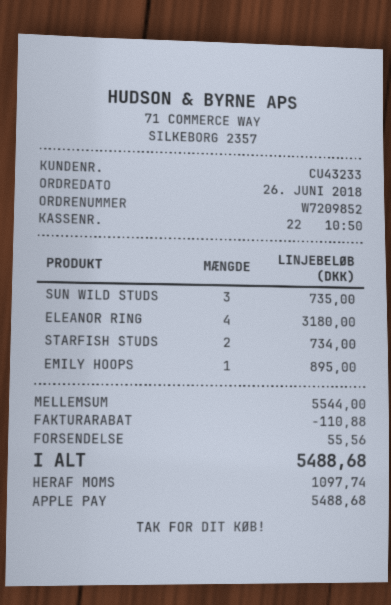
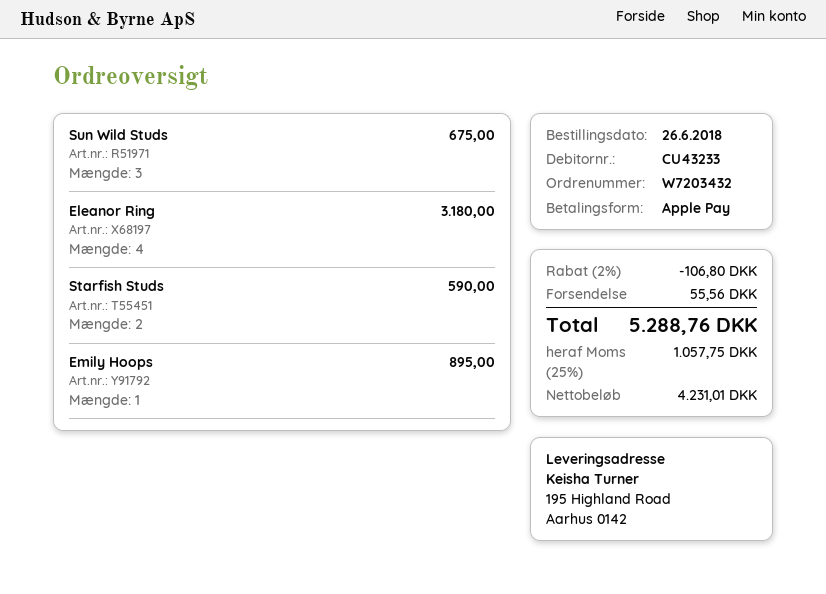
order number: W7209852 -> W7203432
SUN WILD STUDS: 3 for 735.00 -> 3 for 675.00
STARFISH STUDS: 2 for 734.00 -> 2 for 590.00
discount: 110.88 -> 106.80
tax: 1097.74 -> 1057.75
total: 5488.68 -> 5288.76

